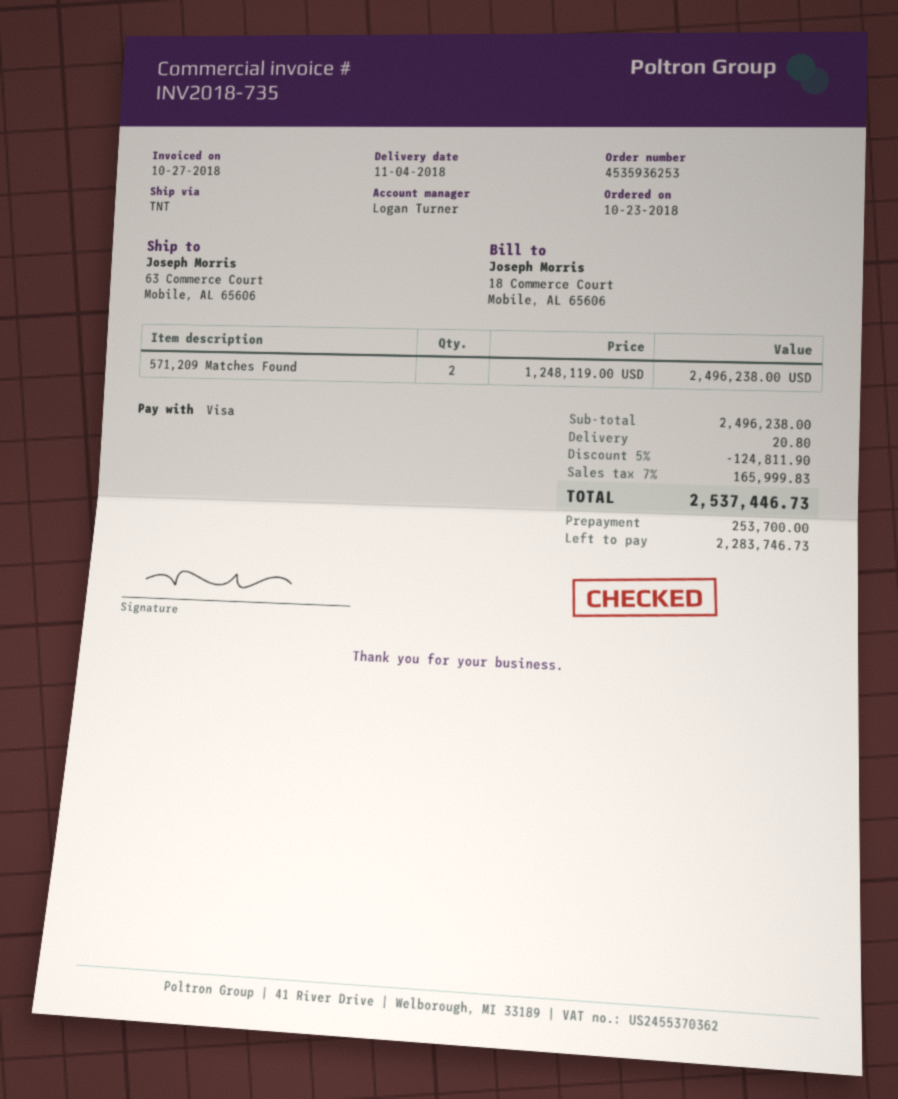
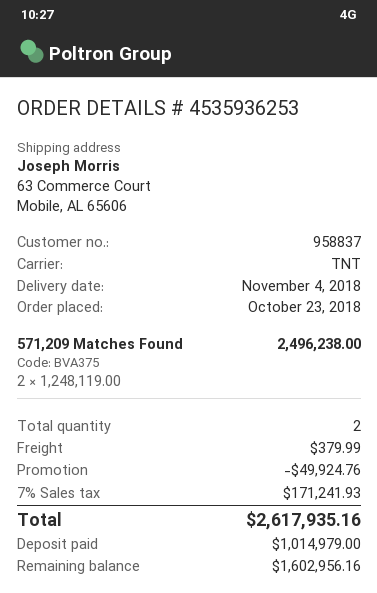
discount: 124811.90 -> 49924.76
shipping: 20.80 -> 379.99
tax: 7% = 165999.83 -> 7% = 171241.93
total: 2537446.73 -> 2617935.16
deposit: 253700.00 -> 1014979.00
balance: 2283746.73 -> 1602956.16

